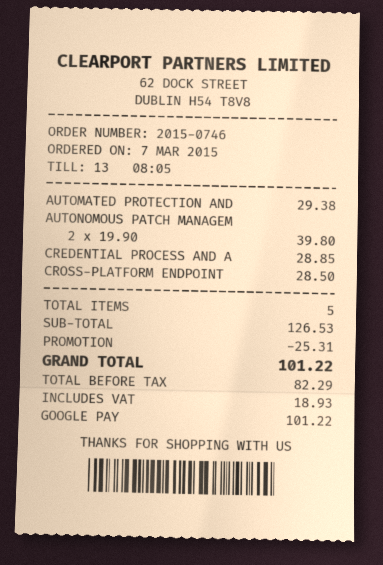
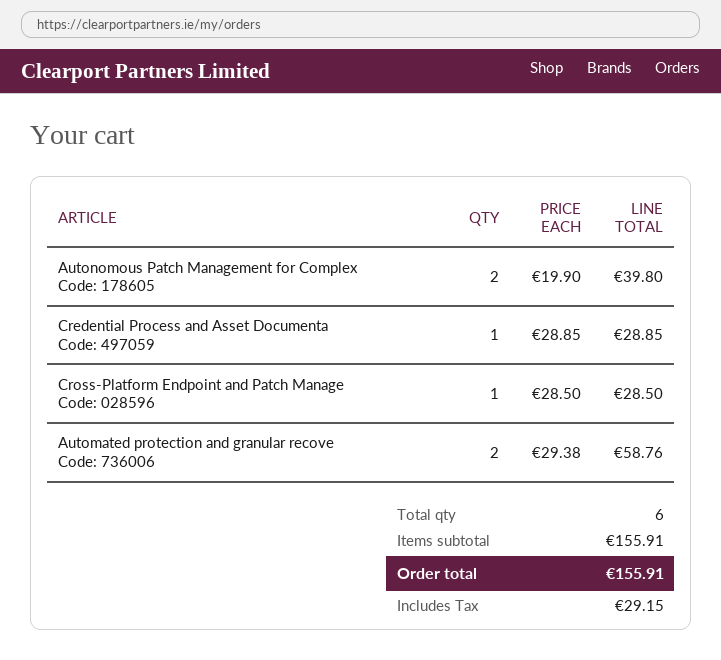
AUTOMATED PROTECTION AND: 1 x 29.38 = 29.38 -> 2 x 29.38 = 58.76
total quantity: 5 -> 6
subtotal: 126.53 -> 155.91
discount: 25.31 -> none
tax: 18.93 -> 29.15
total: 101.22 -> 155.91

